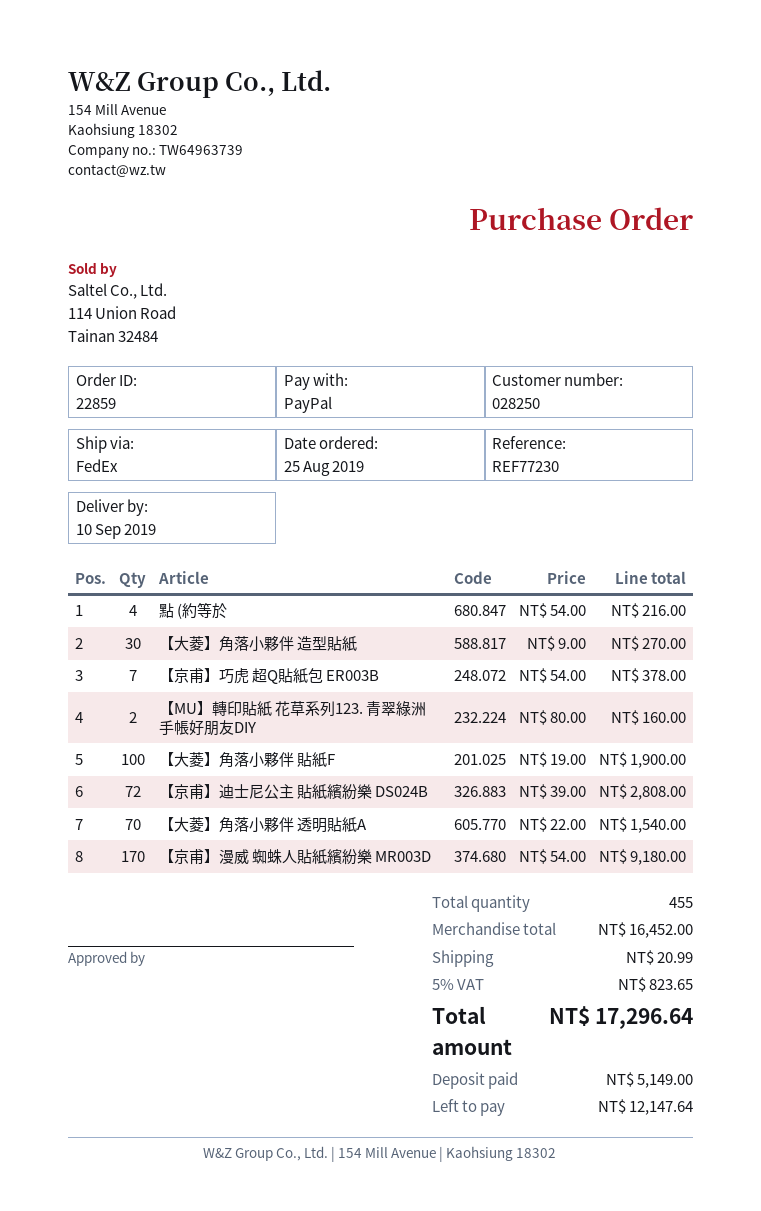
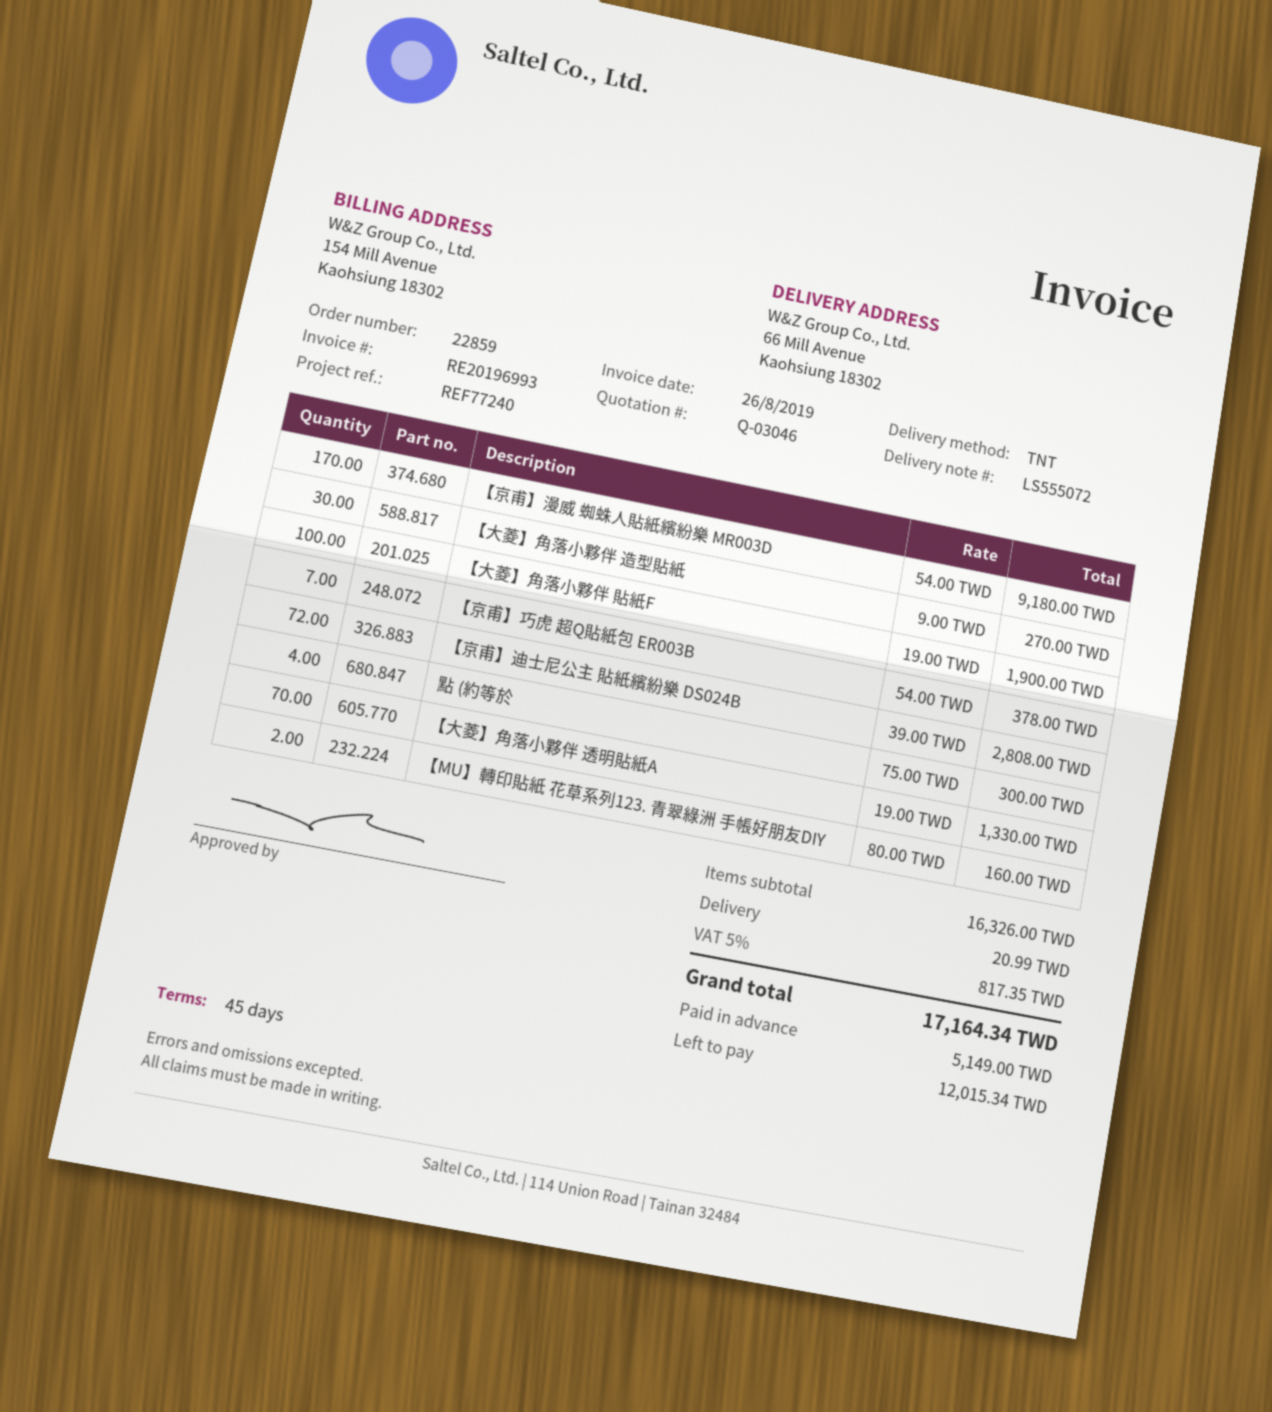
reference: REF77230 -> REF77240
shipping method: FedEx -> TNT
點 (約等於: 4 x 54.00 = 216.00 -> 4 x 75.00 = 300.00
【大菱】角落小夥伴 透明貼紙A: 70 x 22.00 = 1540.00 -> 70 x 19.00 = 1330.00
subtotal: 16452.00 -> 16326.00
tax: 5% = 823.65 -> 5% = 817.35
total: 17296.64 -> 17164.34
balance: 12147.64 -> 12015.34

